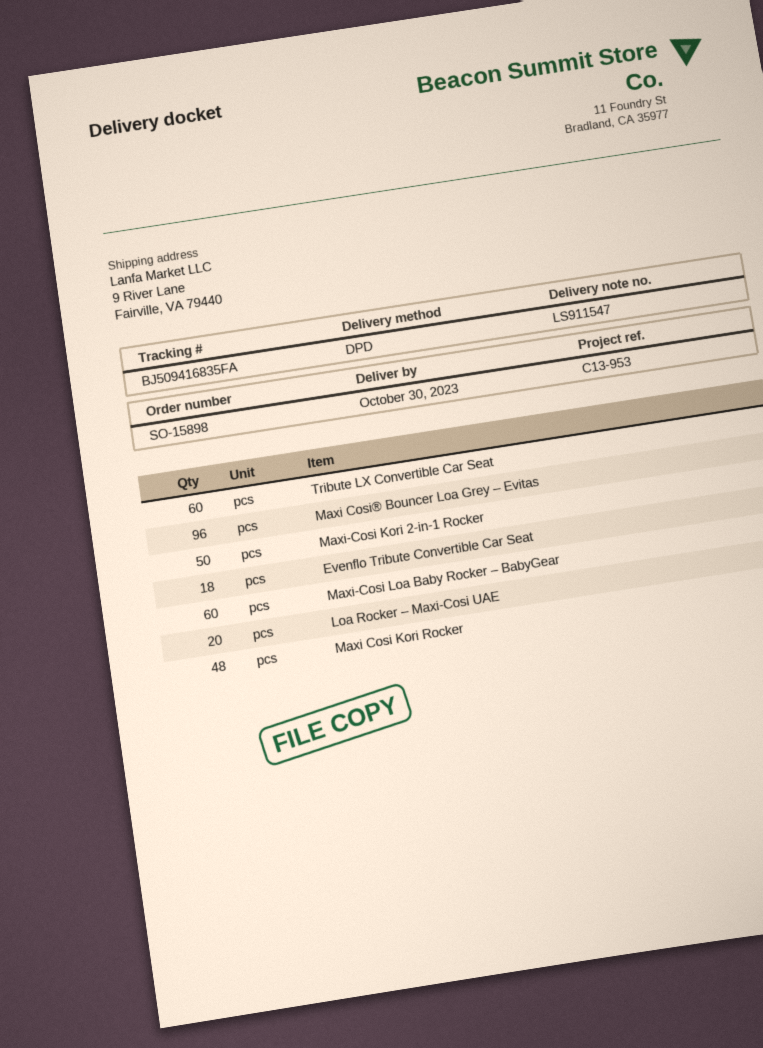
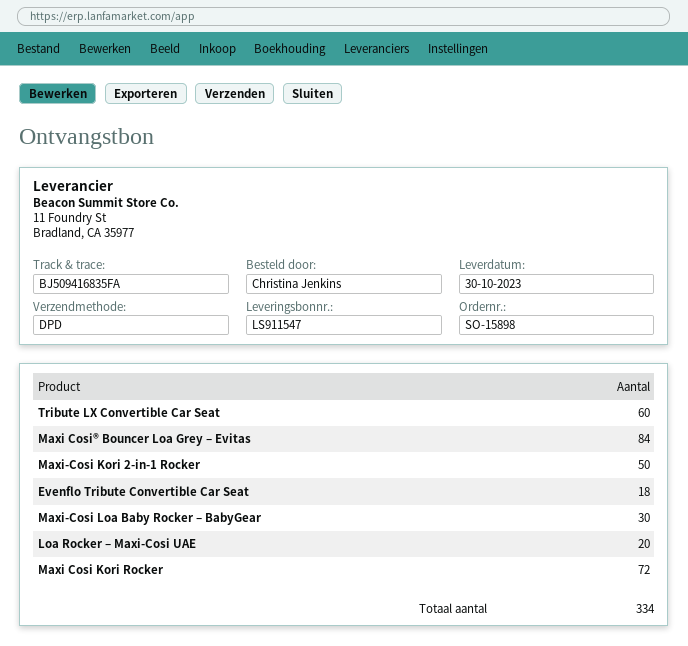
Maxi Cosi® Bouncer Loa Grey – Evitas: 96 -> 84
Maxi-Cosi Loa Baby Rocker – BabyGear: 60 -> 30
Maxi Cosi Kori Rocker: 48 -> 72

